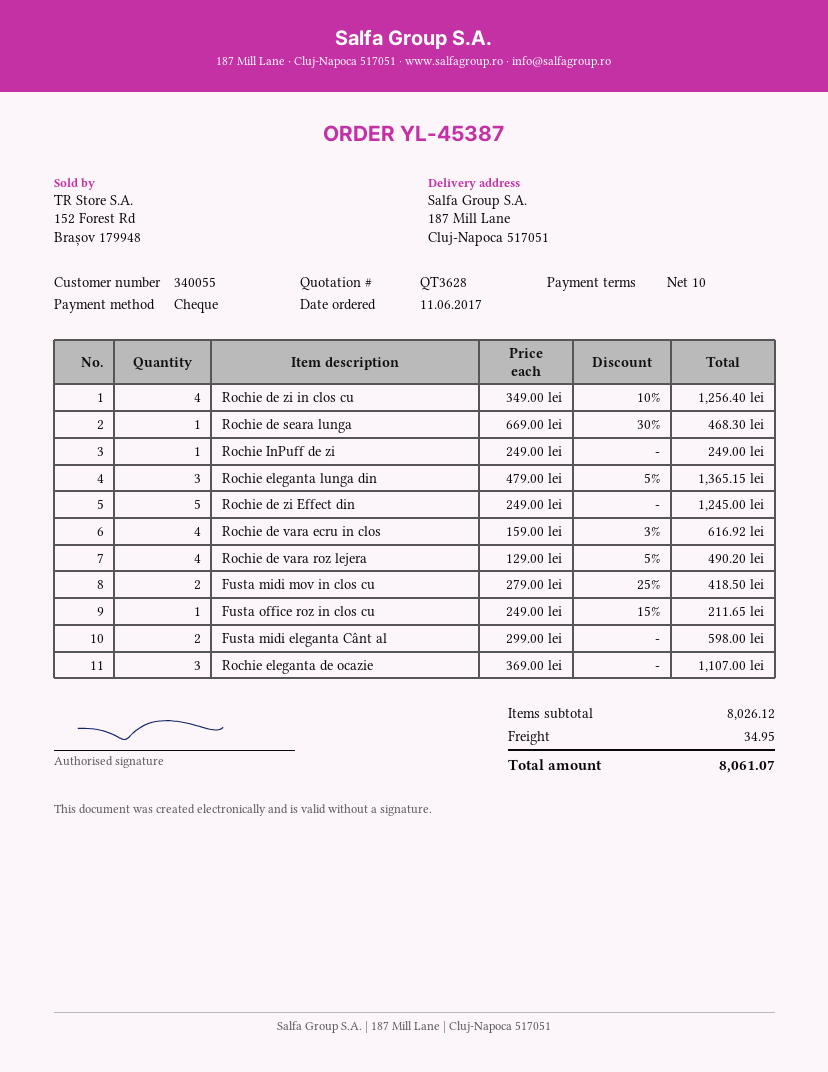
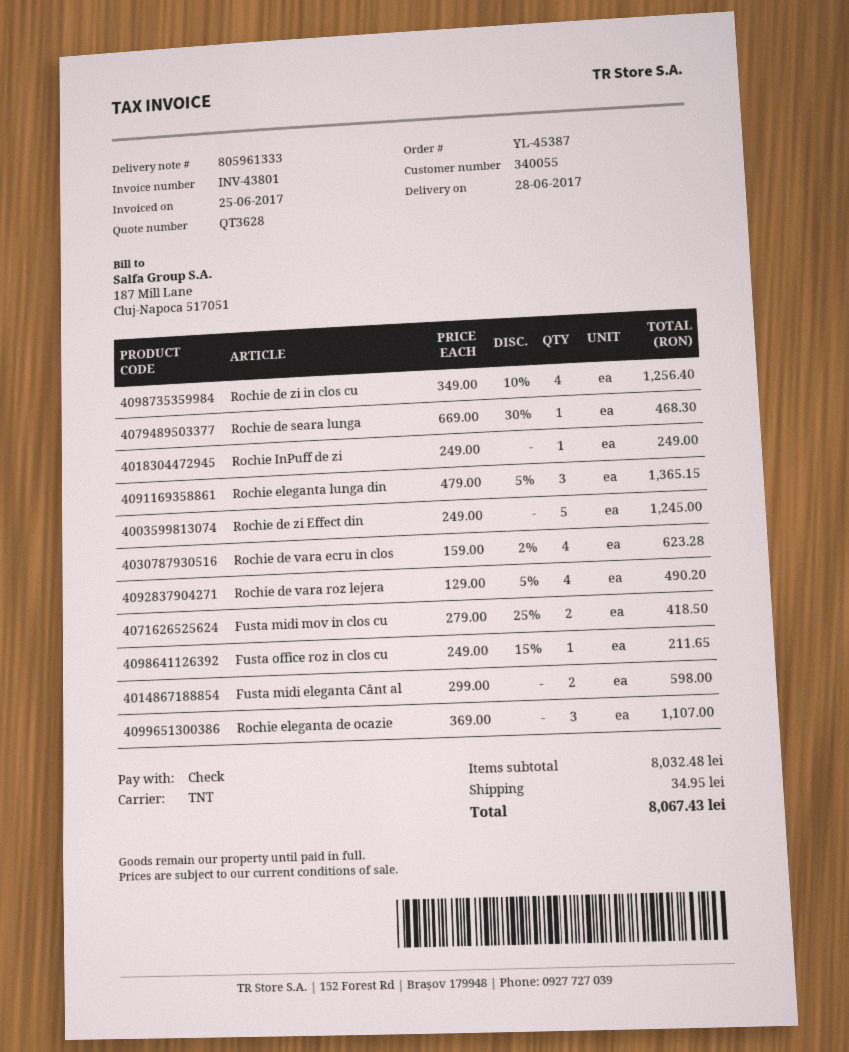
Rochie de vara ecru in clos: 4 x 159.00 - 3% = 616.92 -> 4 x 159.00 - 2% = 623.28
subtotal: 8026.12 -> 8032.48
total: 8061.07 -> 8067.43

